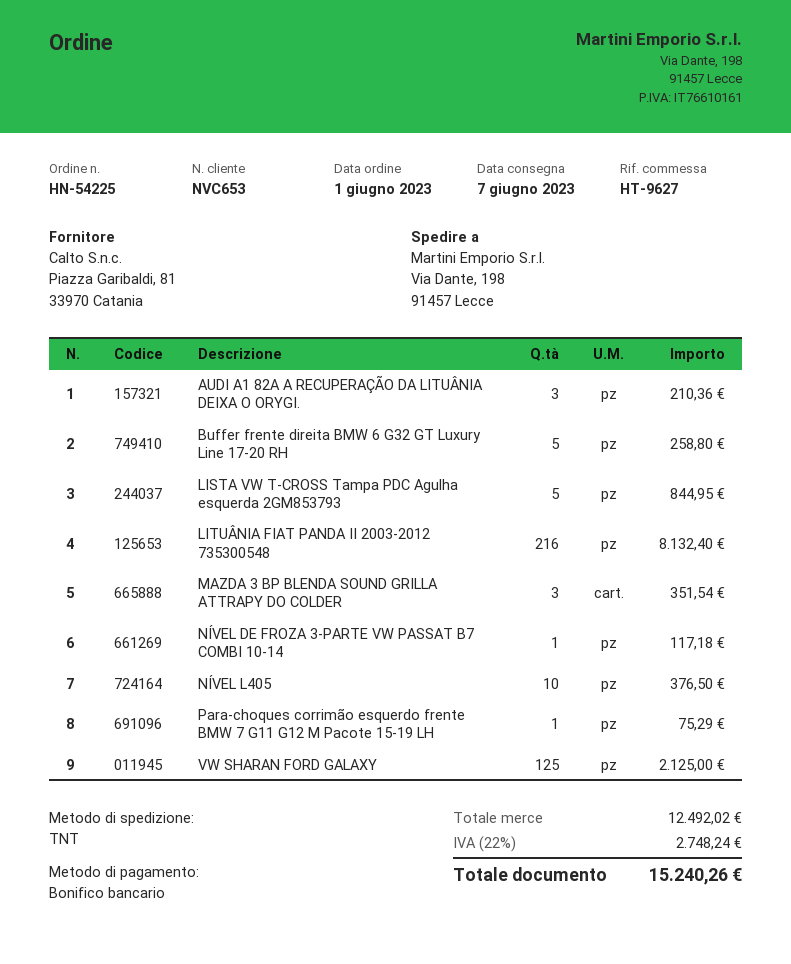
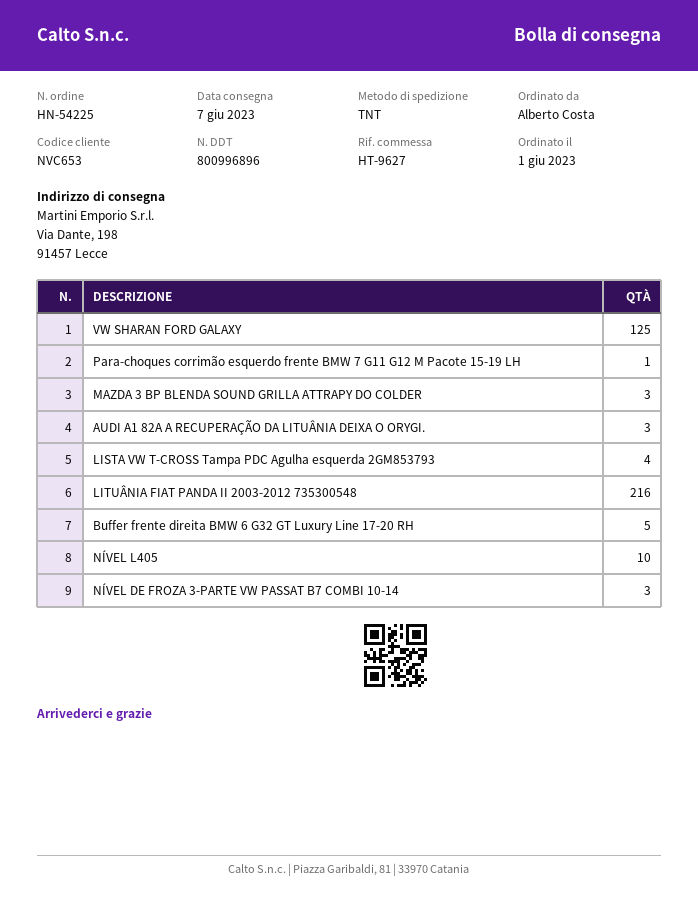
LISTA VW T-CROSS Tampa PDC Agulha esquerda 2GM853793: 5 -> 4
NÍVEL DE FROZA 3-PARTE VW PASSAT B7 COMBI 10-14: 1 -> 3

